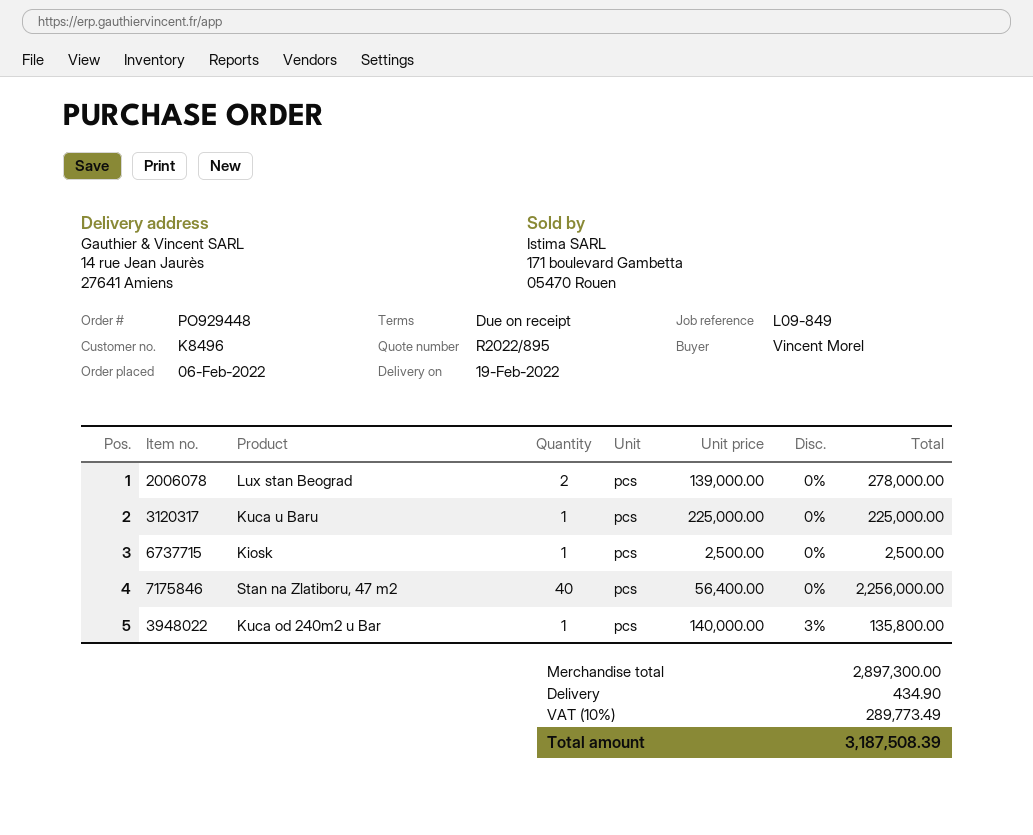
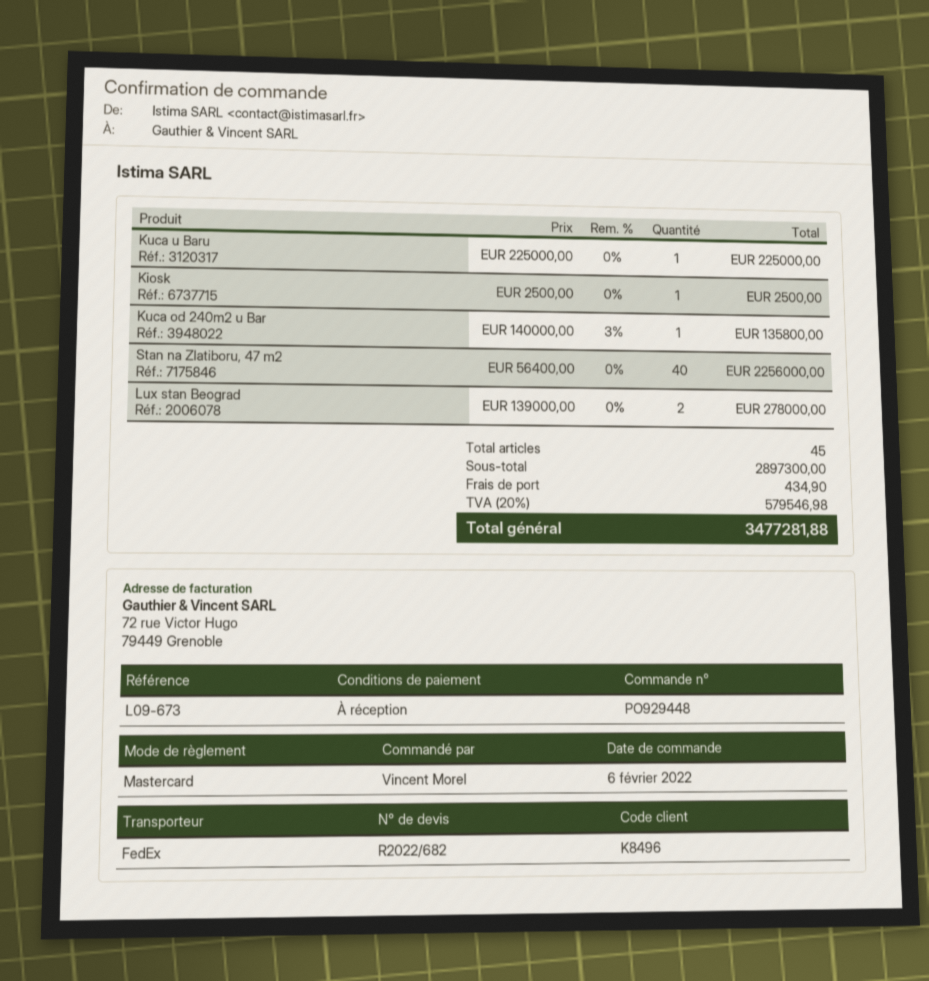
quote number: R2022/895 -> R2022/682
reference: L09-849 -> L09-673
tax: 10% = 289773.49 -> 20% = 579546.98
total: 3187508.39 -> 3477281.88

